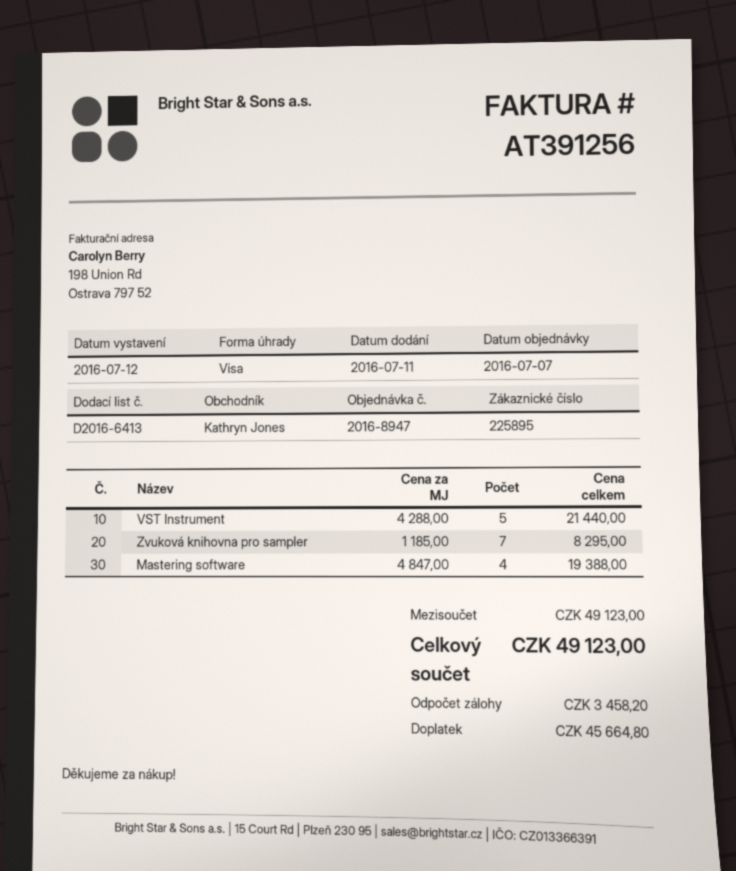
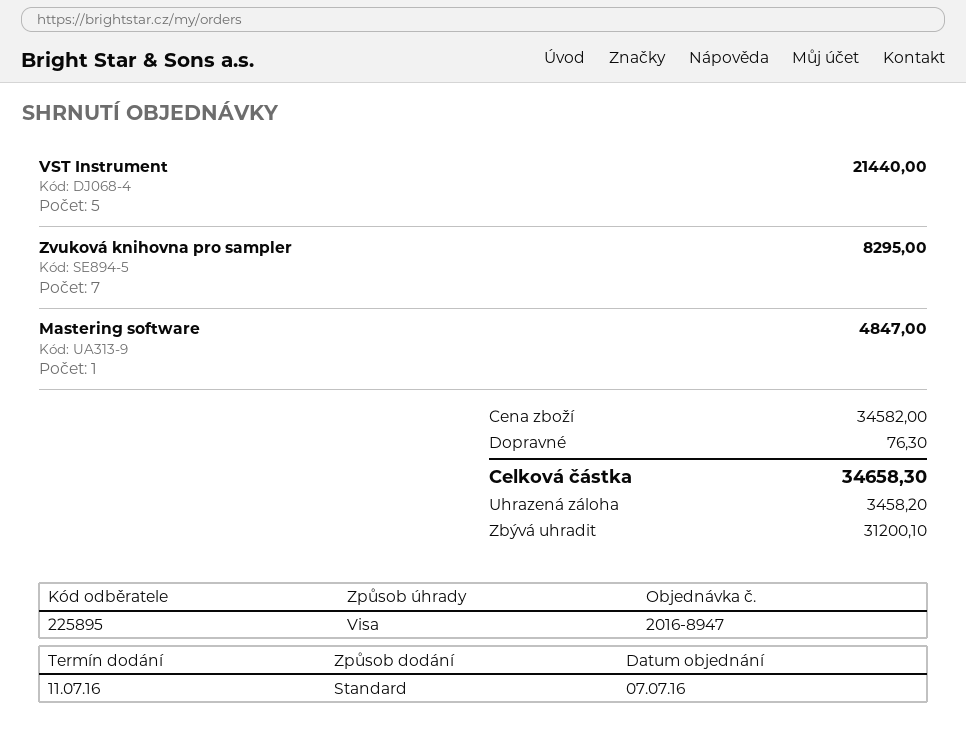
Mastering software: 4 for 19388.00 -> 1 for 4847.00
subtotal: 49123.00 -> 34582.00
shipping: none -> 76.30
total: 49123.00 -> 34658.30
balance: 45664.80 -> 31200.10

